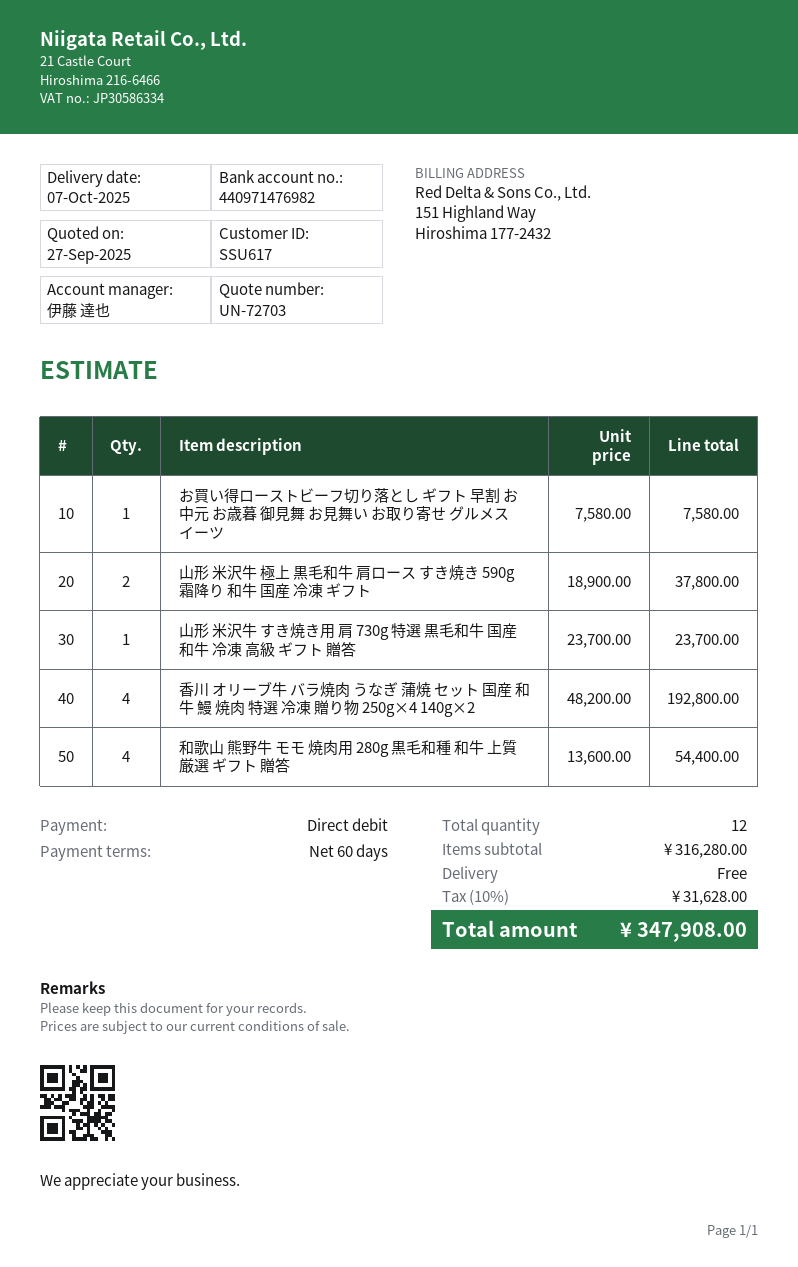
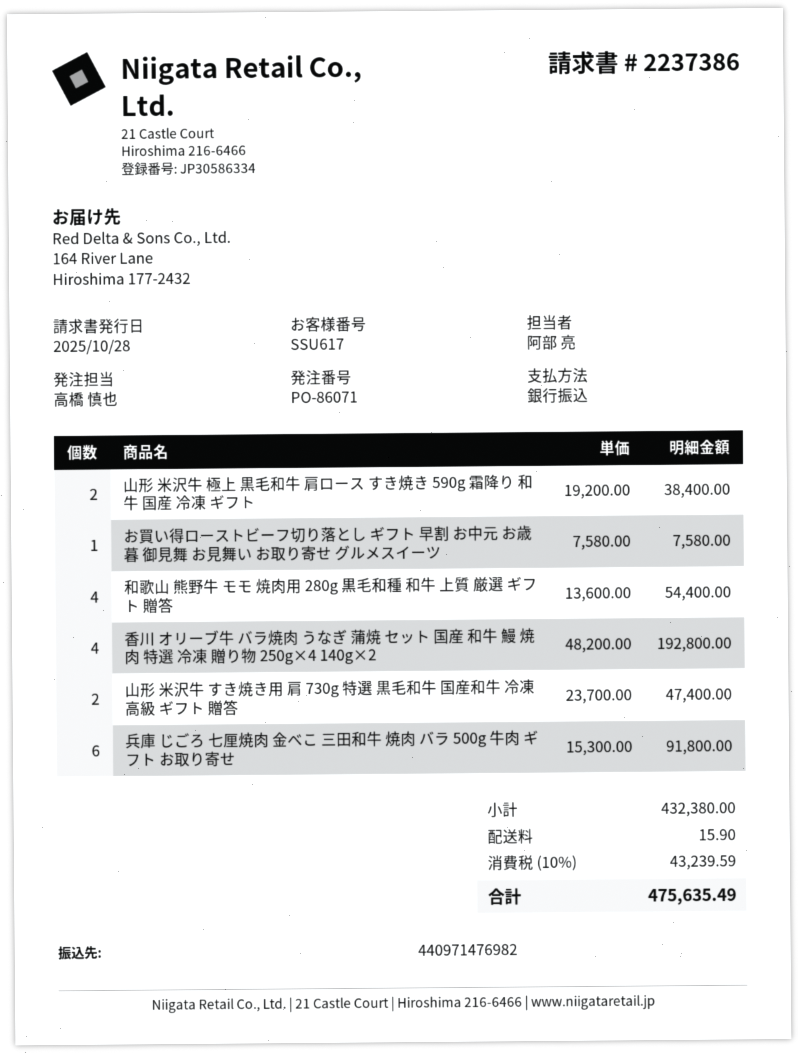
sales rep: 伊藤 達也 -> 阿部 亮
payment method: direct debit -> bank transfer
山形 米沢牛 極上 黒毛和牛 肩ロース すき焼き 590g 霜降り 和牛 国産 冷凍 ギフト: 2 x 18900.00 = 37800.00 -> 2 x 19200.00 = 38400.00
山形 米沢牛 すき焼き用 肩 730g 特選 黒毛和牛 国産和牛 冷凍 高級 ギフト 贈答: 1 x 23700.00 = 23700.00 -> 2 x 23700.00 = 47400.00
兵庫 じごろ 七厘焼肉 金べこ 三田和牛 焼肉 バラ 500g 牛肉 ギフト お取り寄せ: none -> 6 x 15300.00 = 91800.00
subtotal: 316280.00 -> 432380.00
shipping: 0.00 -> 15.90
tax: 10% = 31628.00 -> 10% = 43239.59
total: 347908.00 -> 475635.49

